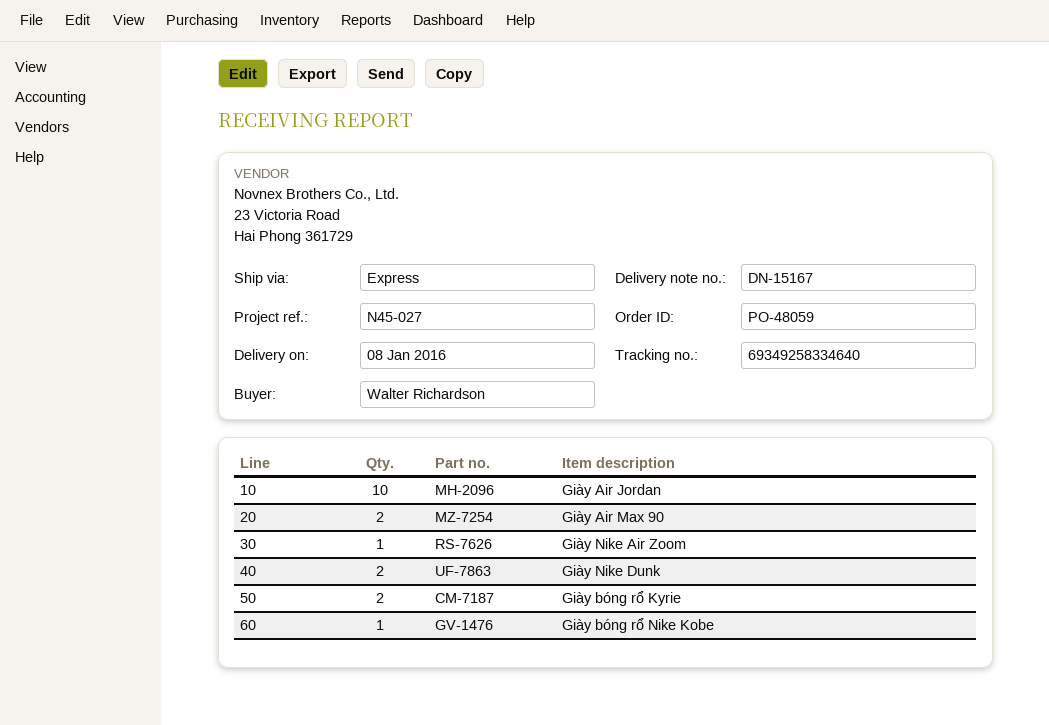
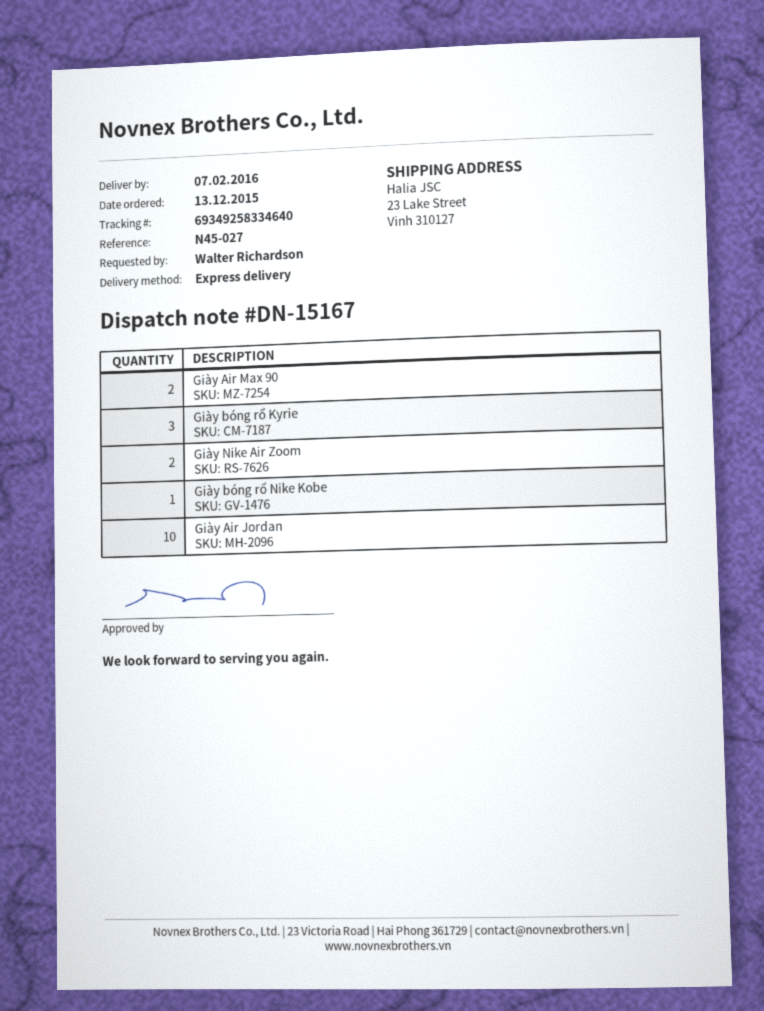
delivery date: 2016-01-08 -> 2016-02-07
Giày Nike Air Zoom: 1 -> 2
Giày Nike Dunk: 2 -> none
Giày bóng rổ Kyrie: 2 -> 3

